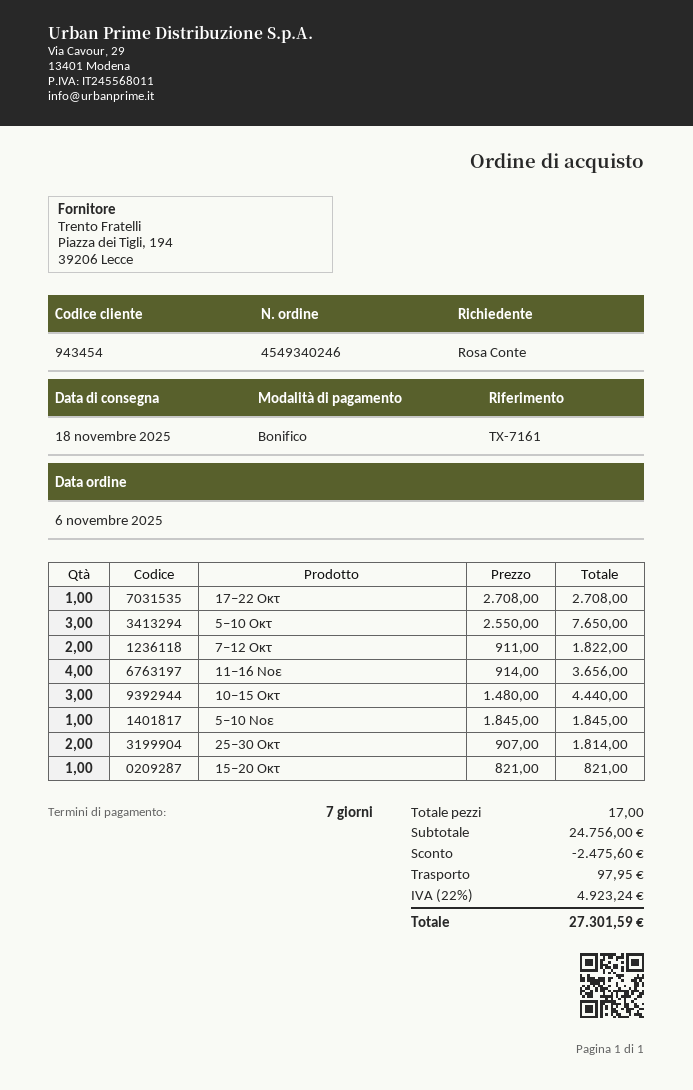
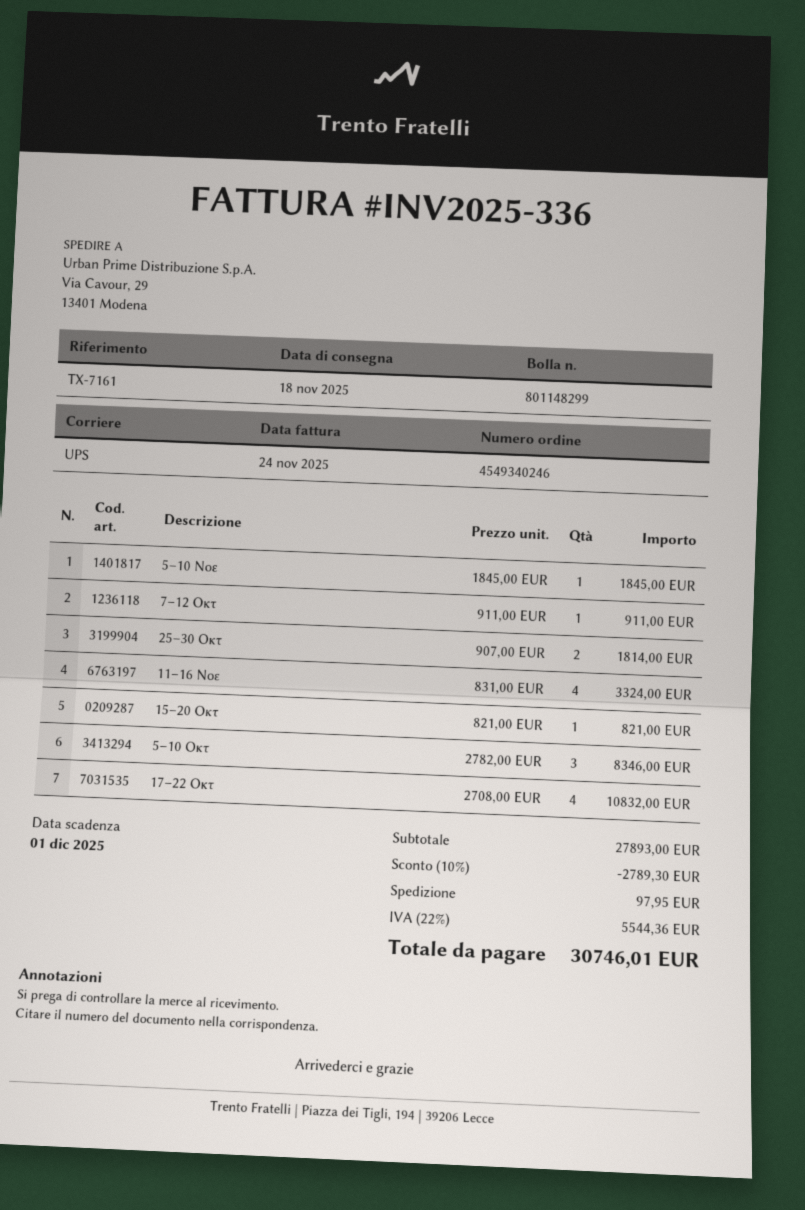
17–22 Οκτ: 1 x 2708.00 = 2708.00 -> 4 x 2708.00 = 10832.00
5–10 Οκτ: 3 x 2550.00 = 7650.00 -> 3 x 2782.00 = 8346.00
7–12 Οκτ: 2 x 911.00 = 1822.00 -> 1 x 911.00 = 911.00
11–16 Νοε: 4 x 914.00 = 3656.00 -> 4 x 831.00 = 3324.00
10–15 Οκτ: 3 x 1480.00 = 4440.00 -> none
subtotal: 24756.00 -> 27893.00
discount: 2475.60 -> 2789.30
tax: 22% = 4923.24 -> 22% = 5544.36
total: 27301.59 -> 30746.01

